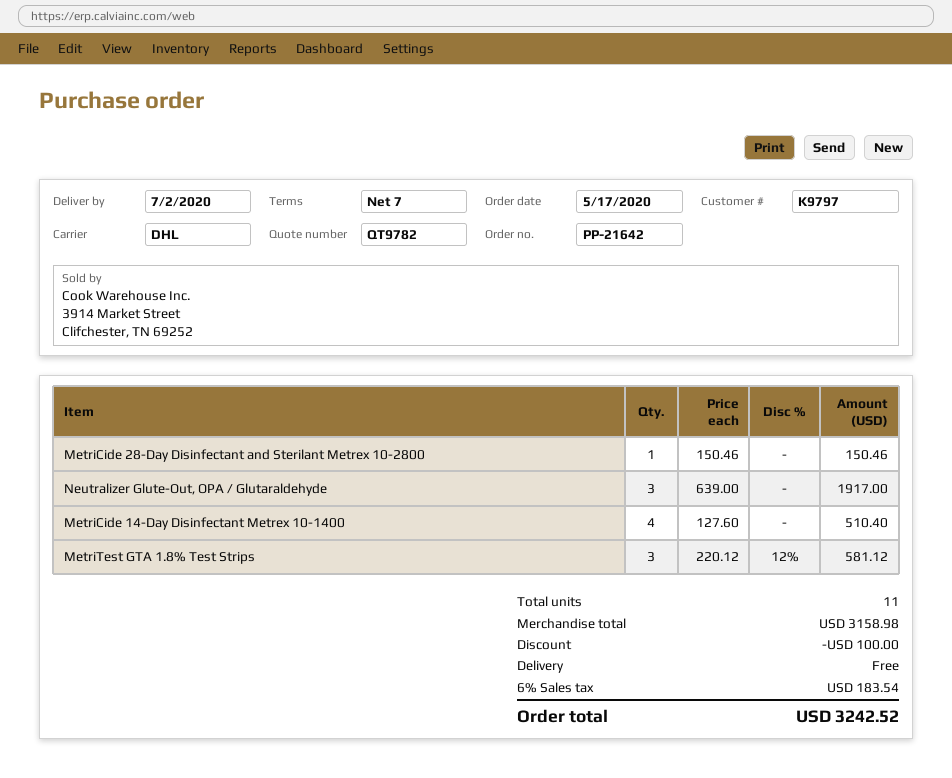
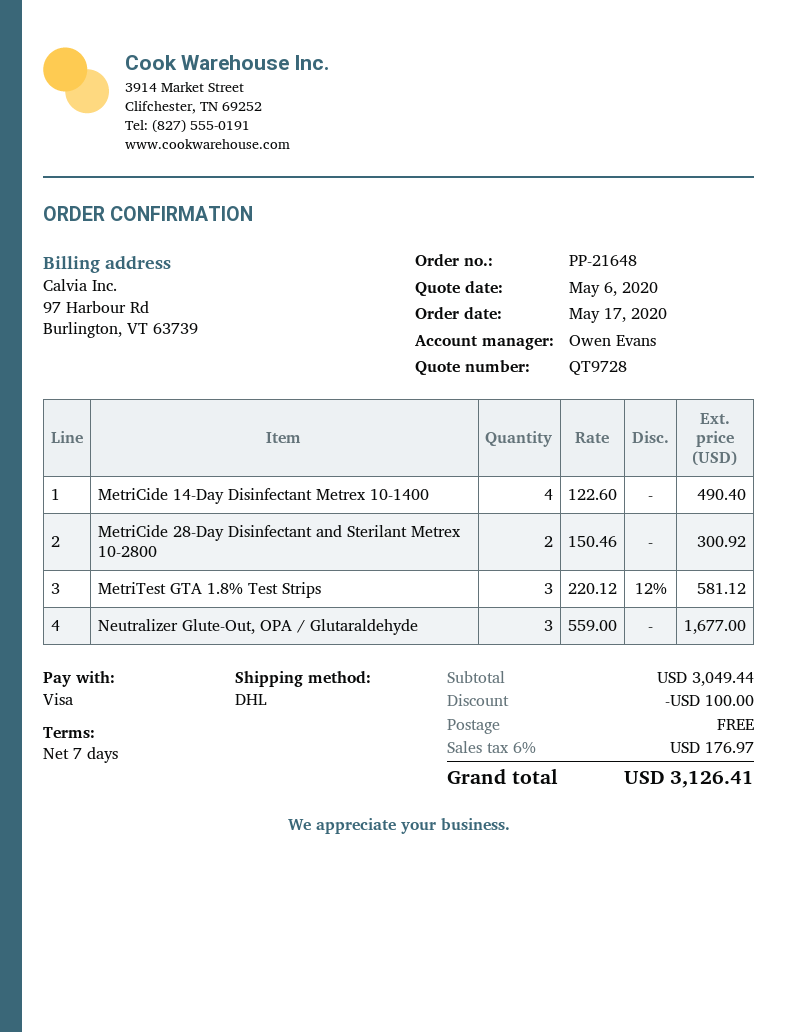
quote number: QT9782 -> QT9728
order number: PP-21642 -> PP-21648
MetriCide 28-Day Disinfectant and Sterilant Metrex 10-2800: 1 x 150.46 = 150.46 -> 2 x 150.46 = 300.92
Neutralizer Glute-Out, OPA / Glutaraldehyde: 3 x 639.00 = 1917.00 -> 3 x 559.00 = 1677.00
MetriCide 14-Day Disinfectant Metrex 10-1400: 4 x 127.60 = 510.40 -> 4 x 122.60 = 490.40
subtotal: 3158.98 -> 3049.44
tax: 6% = 183.54 -> 6% = 176.97
total: 3242.52 -> 3126.41

